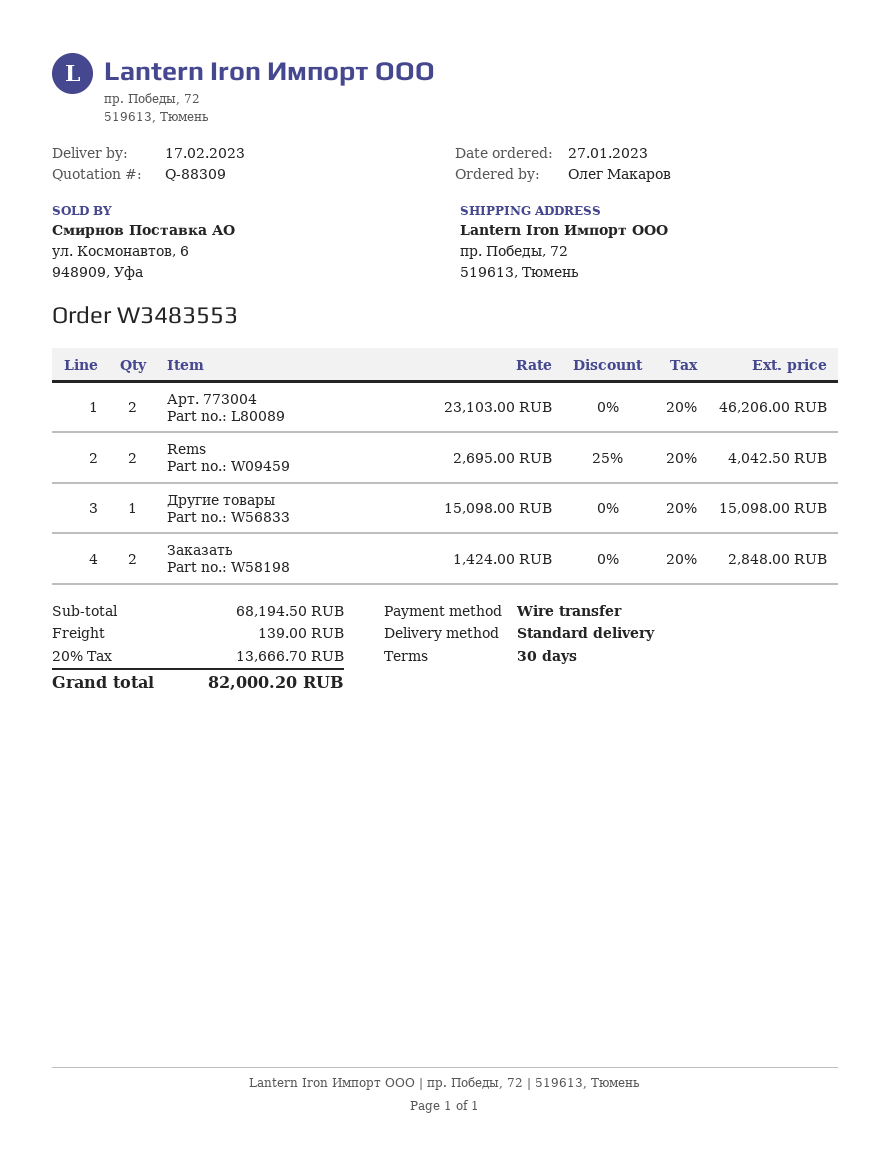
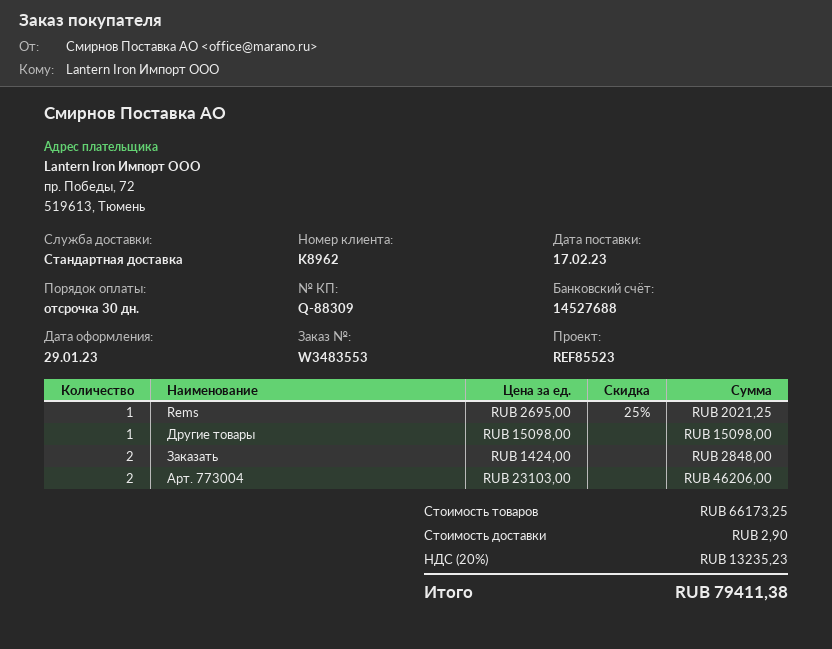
order date: 2023-01-27 -> 2023-01-29
Rems: 2 x 2695.00 - 25% = 4042.50 -> 1 x 2695.00 - 25% = 2021.25
subtotal: 68194.50 -> 66173.25
shipping: 139.00 -> 2.90
tax: 20% = 13666.70 -> 20% = 13235.23
total: 82000.20 -> 79411.38

